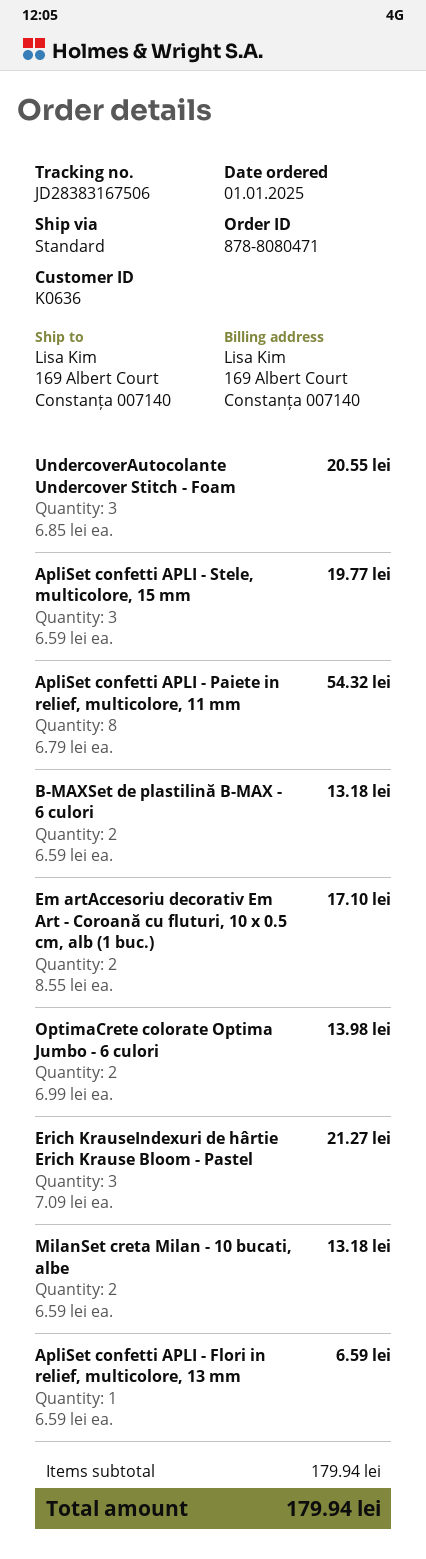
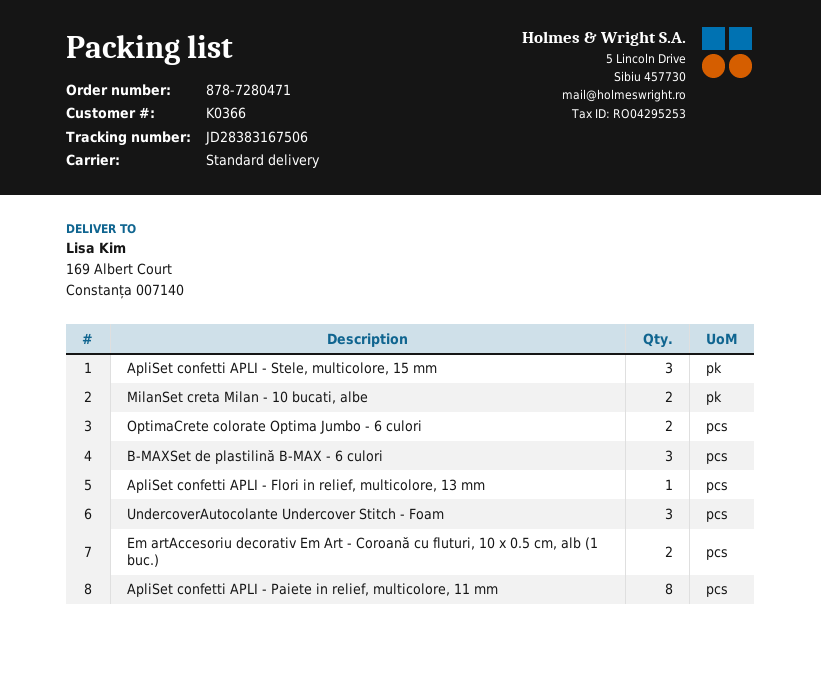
order number: 878-8080471 -> 878-7280471
customer number: K0636 -> K0366
B-MAXSet de plastilină B-MAX - 6 culori: 2 -> 3
Erich KrauseIndexuri de hârtie Erich Krause Bloom - Pastel: 3 -> none

